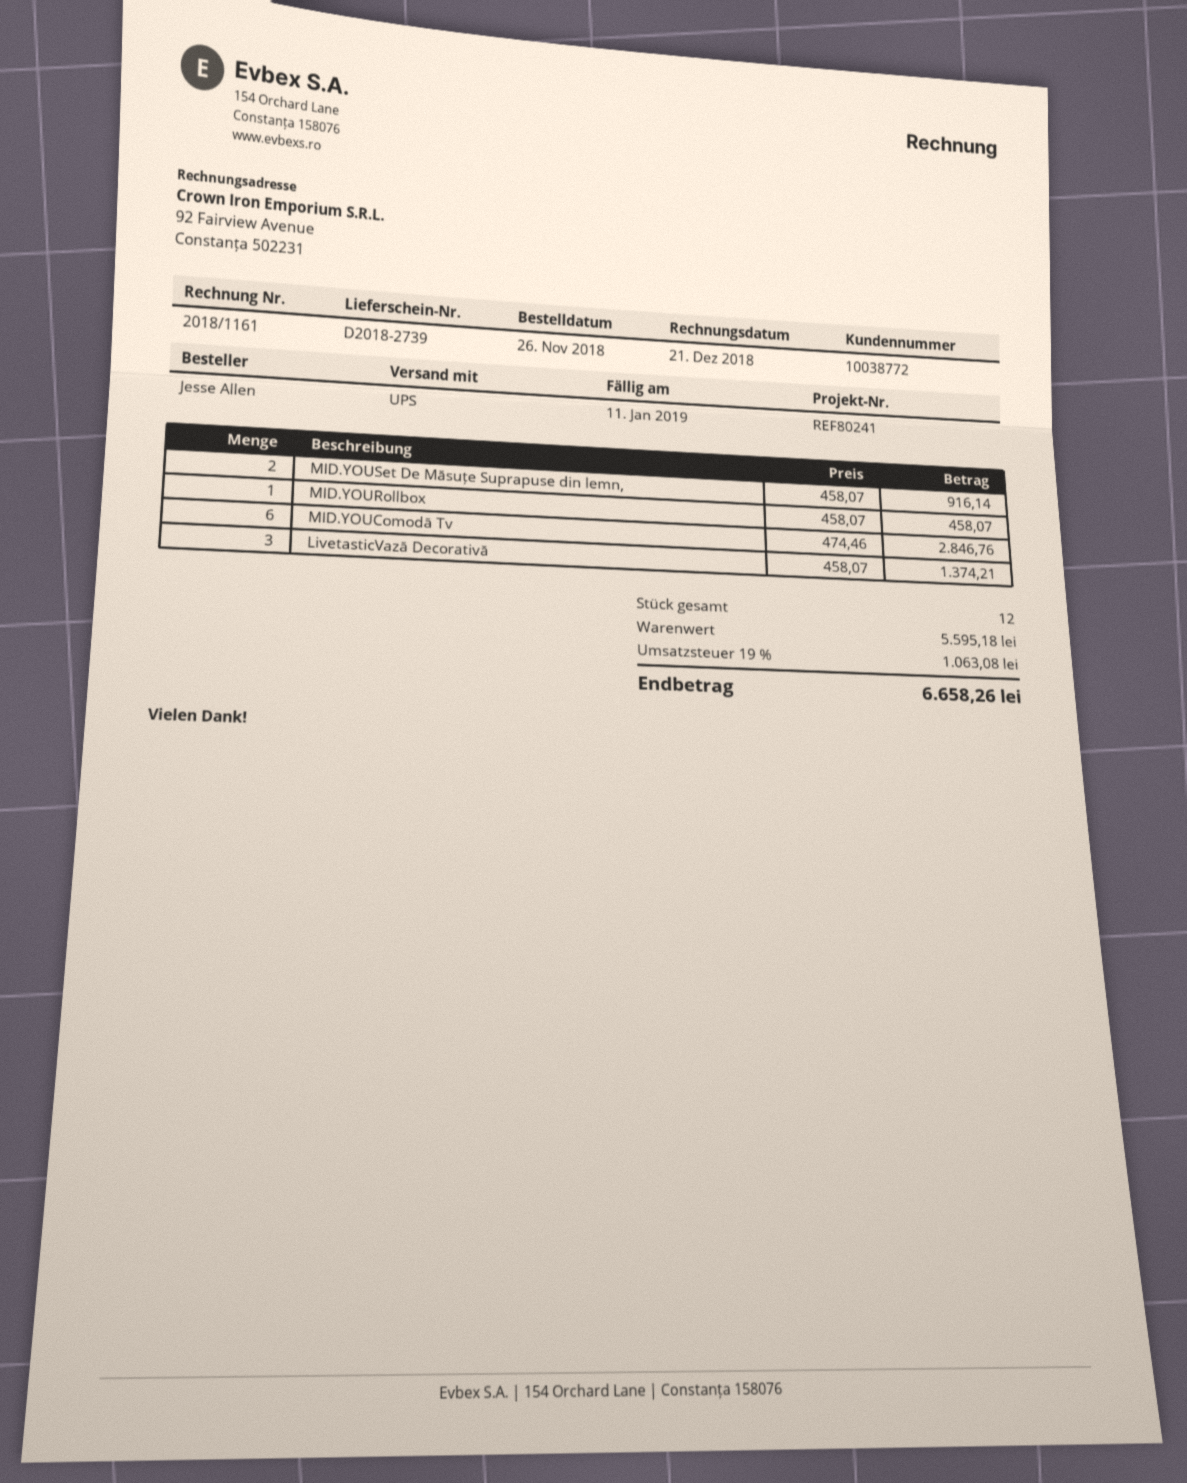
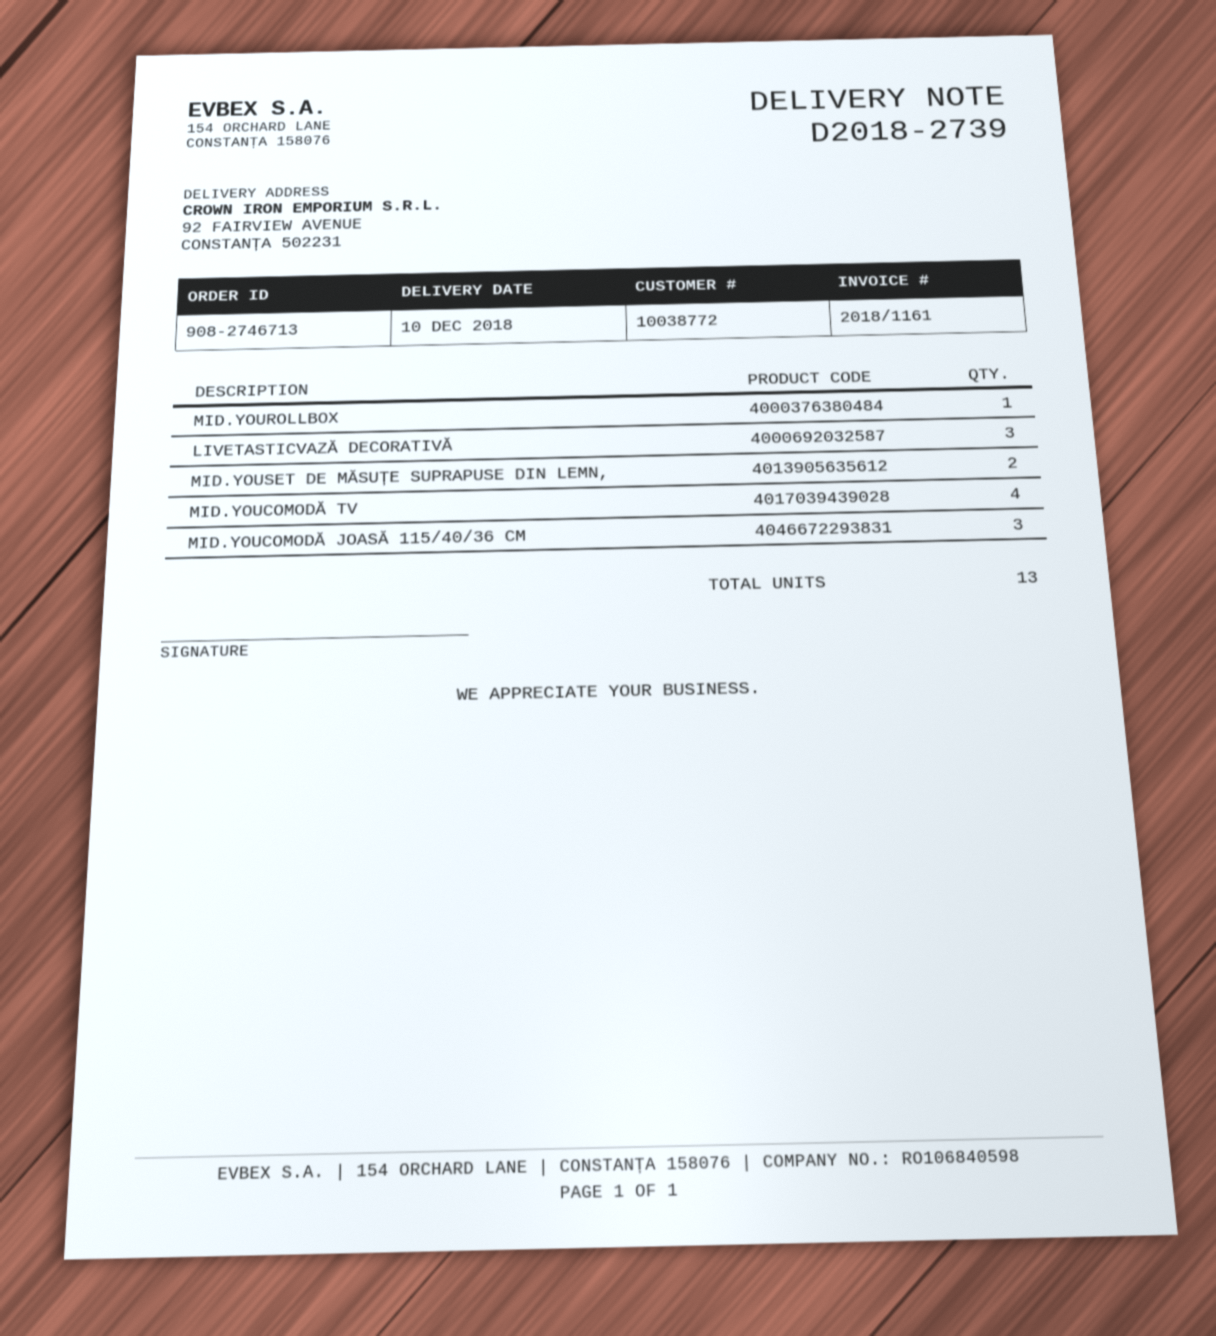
MID.YOUComodă Tv: 6 -> 4
MID.YOUCOMODĂ JOASĂ 115/40/36 CM: none -> 3
total quantity: 12 -> 13

